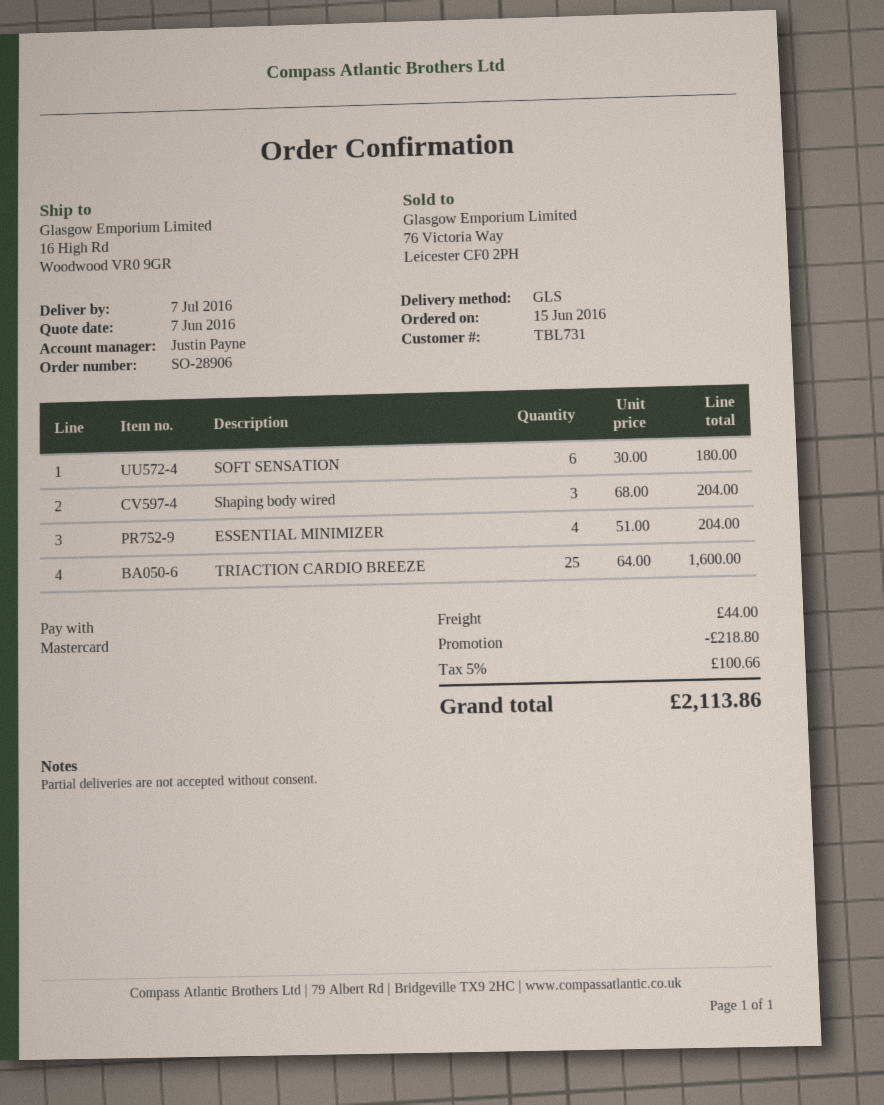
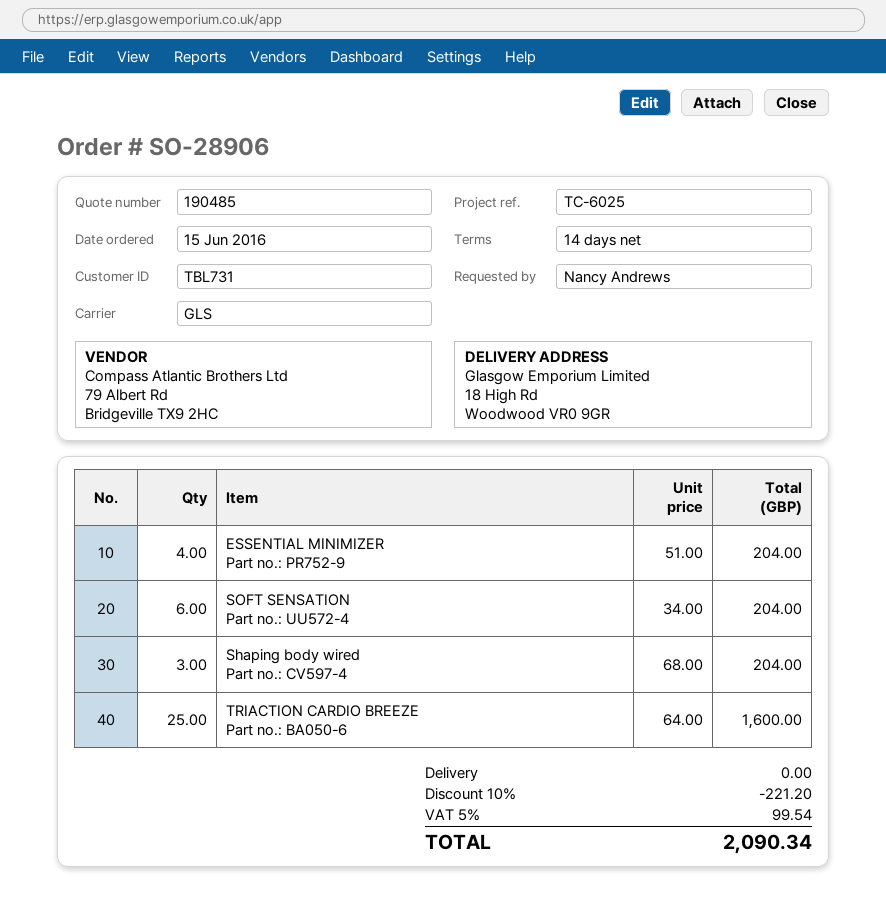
ship to: 16 High Rd, Woodwood VR0 9GR -> 18 High Rd, Woodwood VR0 9GR
SOFT SENSATION: 6 x 30.00 = 180.00 -> 6 x 34.00 = 204.00
discount: 218.80 -> 221.20
shipping: 44.00 -> 0.00
tax: 5% = 100.66 -> 5% = 99.54
total: 2113.86 -> 2090.34

